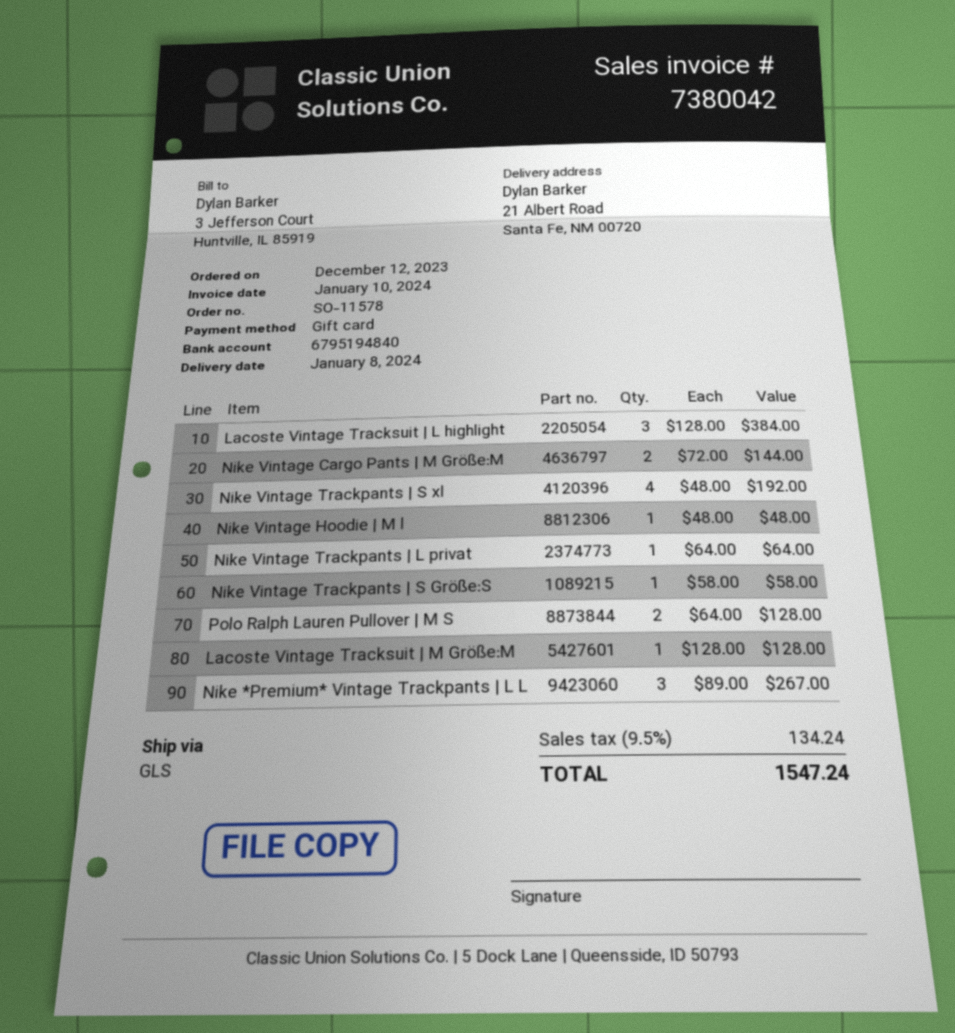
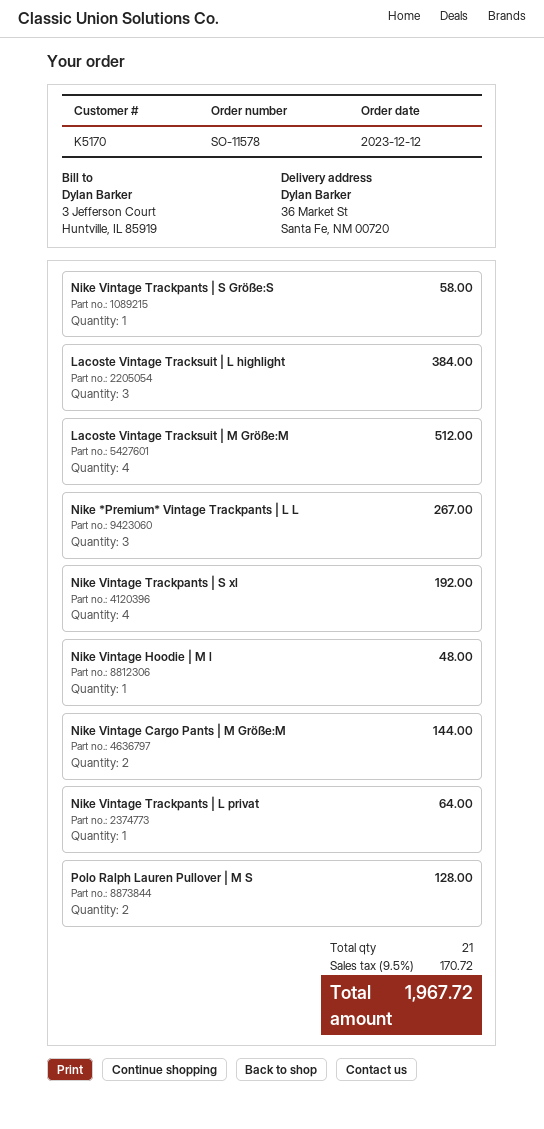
ship to: 21 Albert Road, Santa Fe, NM 00720 -> 36 Market St, Santa Fe, NM 00720
Lacoste Vintage Tracksuit | M Größe:M: 1 for 128.00 -> 4 for 512.00
tax: 9.5% = 134.24 -> 9.5% = 170.72
total: 1547.24 -> 1967.72

